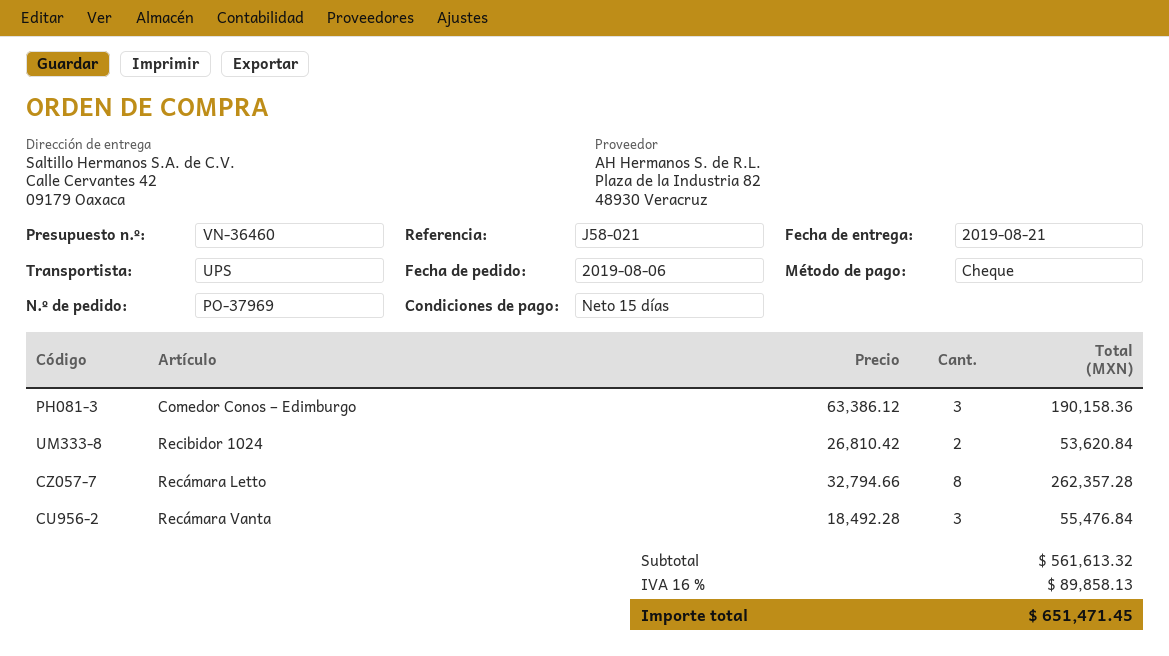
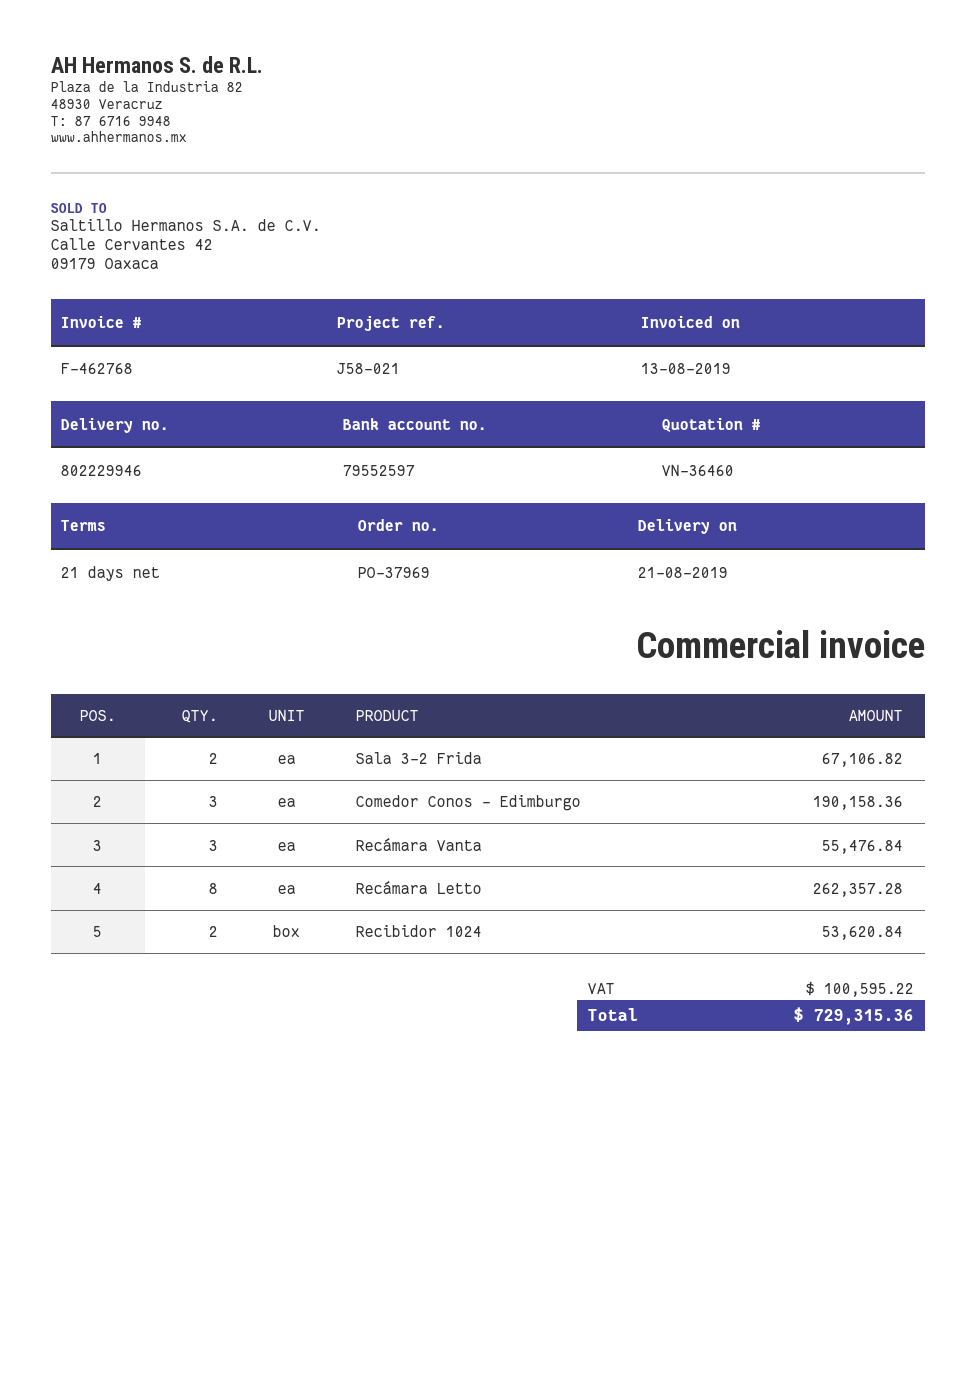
payment terms: 15 days -> 21 days
Sala 3-2 Frida: none -> 2 for 67106.82
tax: 89858.13 -> 100595.22
total: 651471.45 -> 729315.36

